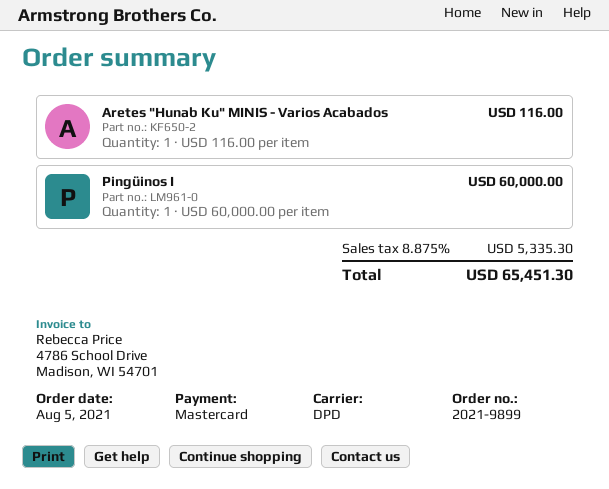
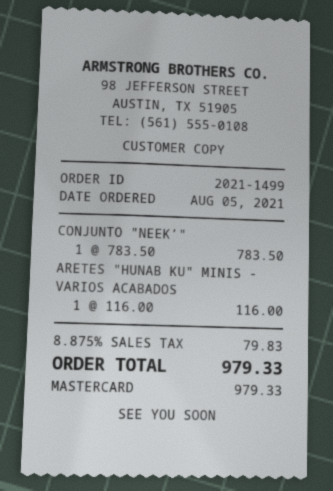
order number: 2021-9899 -> 2021-1499
Pingüinos I: 1 x 60000.00 = 60000.00 -> none
CONJUNTO "NEEK’": none -> 1 x 783.50 = 783.50
tax: 8.875% = 5335.30 -> 8.875% = 79.83
total: 65451.30 -> 979.33

